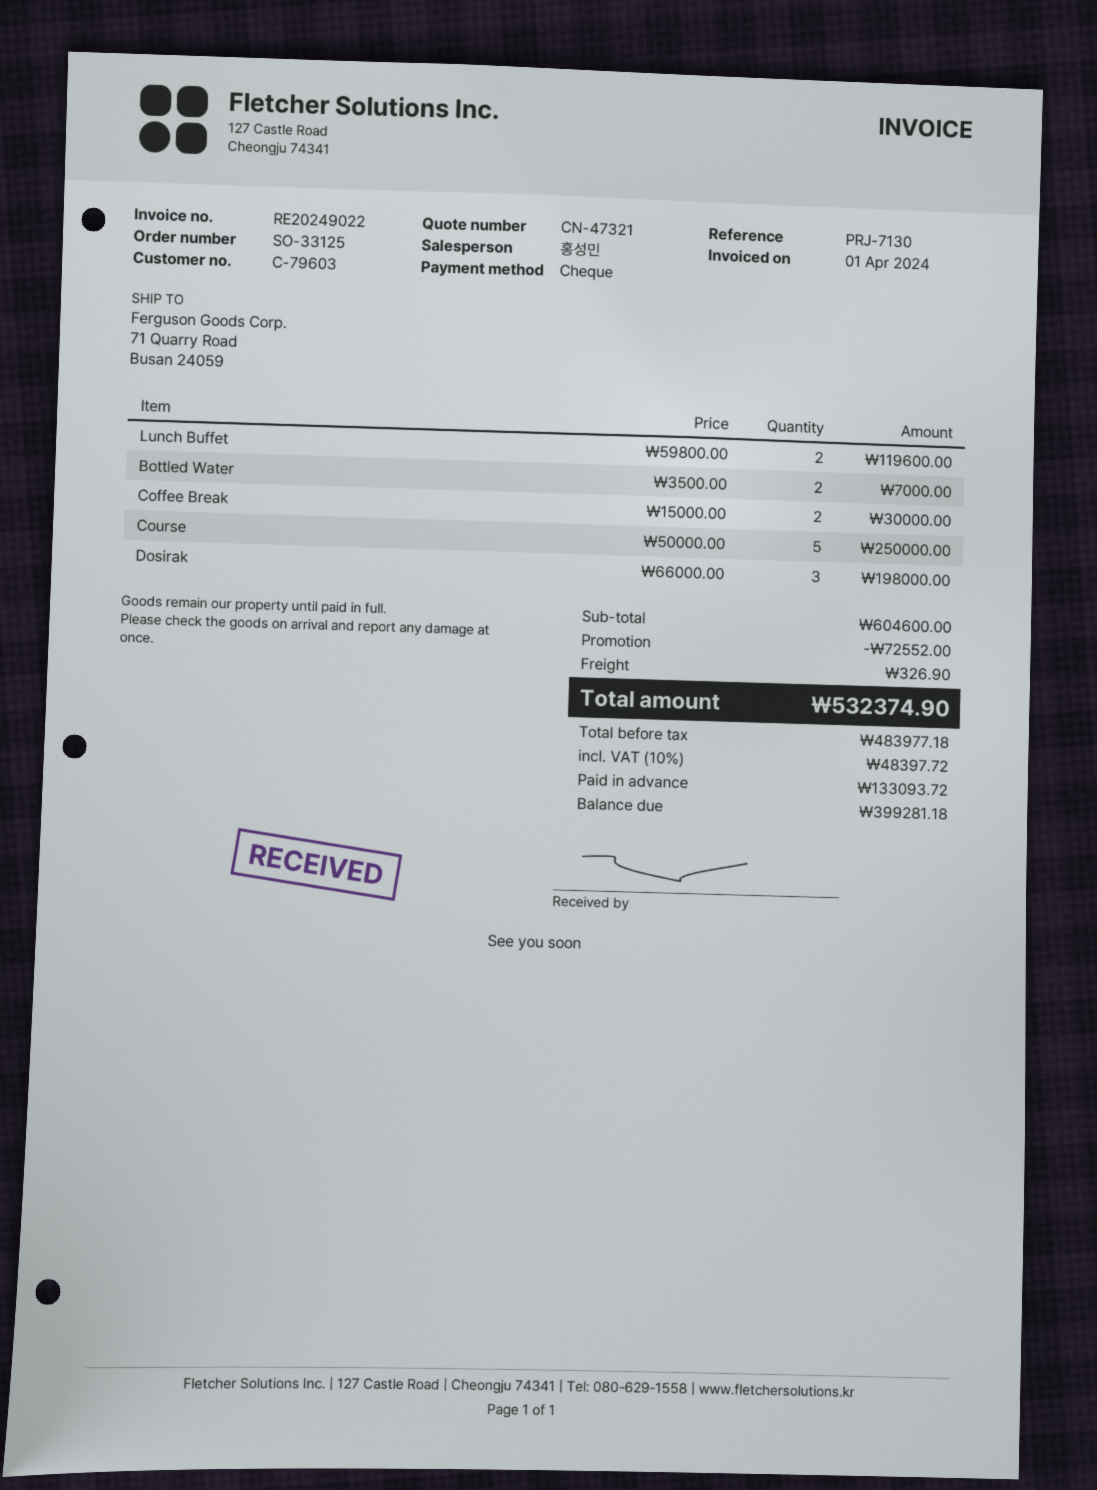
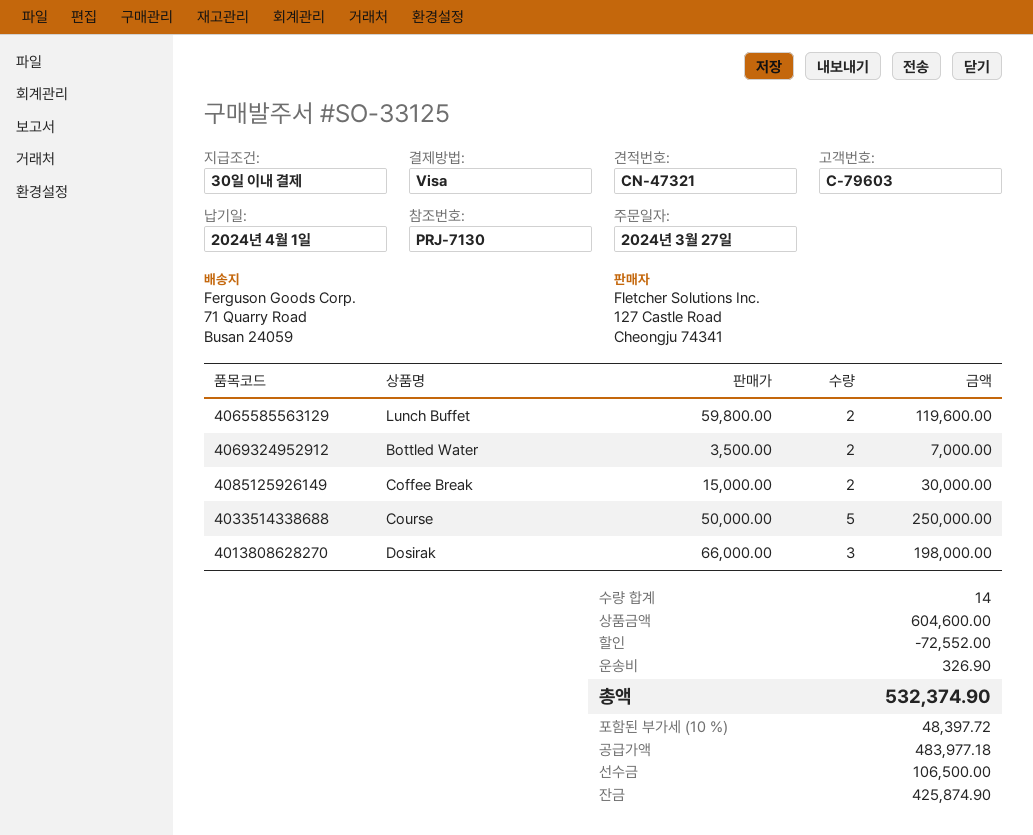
payment method: cheque -> Visa
deposit: 133093.72 -> 106500.00
balance: 399281.18 -> 425874.90

